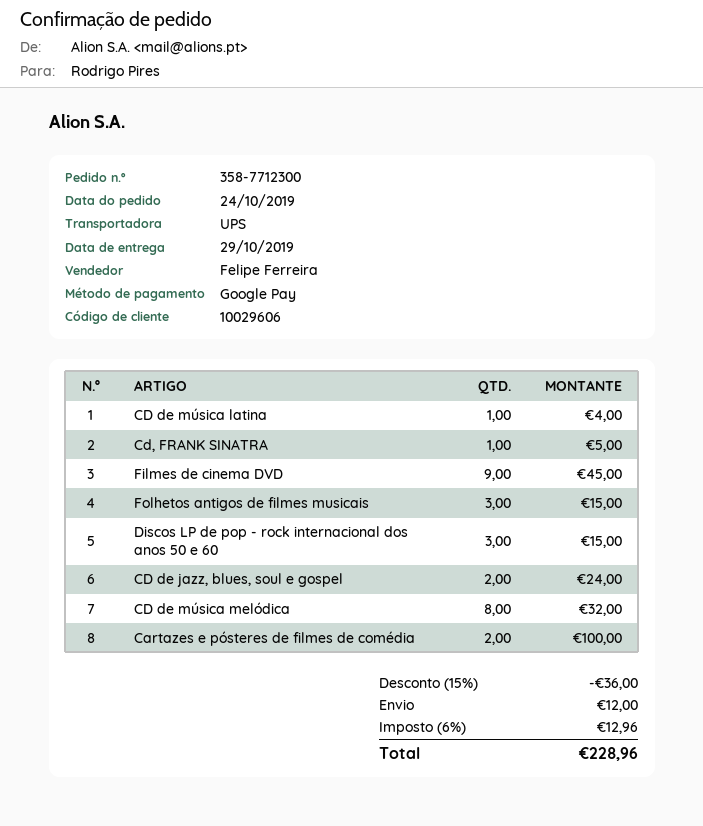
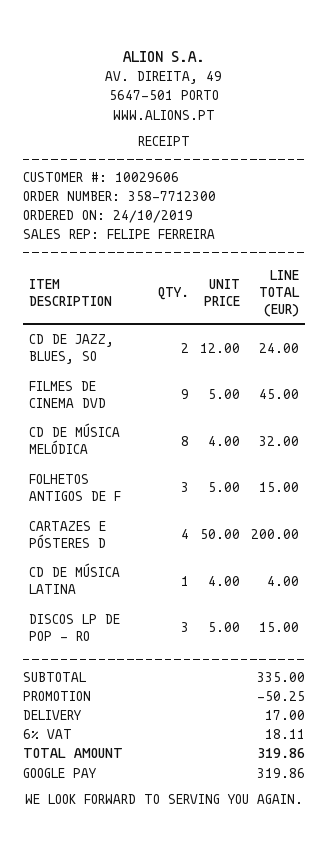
Cd, FRANK SINATRA: 1 for 5.00 -> none
Cartazes e pósteres de filmes de comédia: 2 for 100.00 -> 4 for 200.00
discount: 36.00 -> 50.25
shipping: 12.00 -> 17.00
tax: 6% = 12.96 -> 6% = 18.11
total: 228.96 -> 319.86

